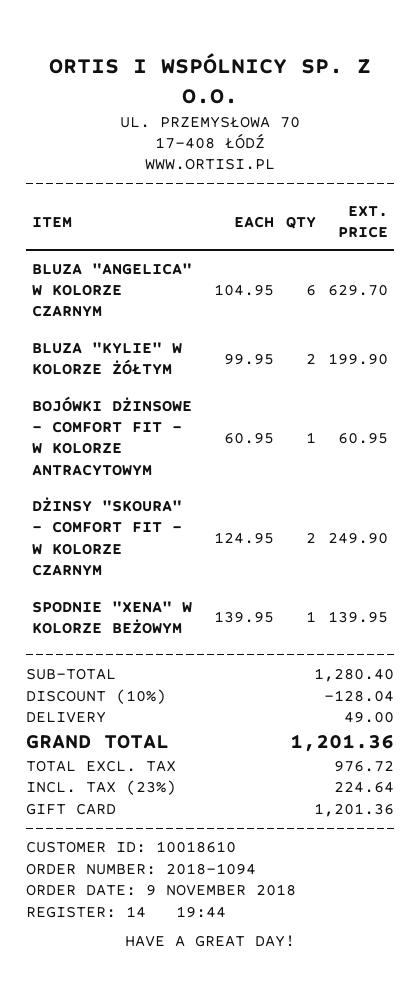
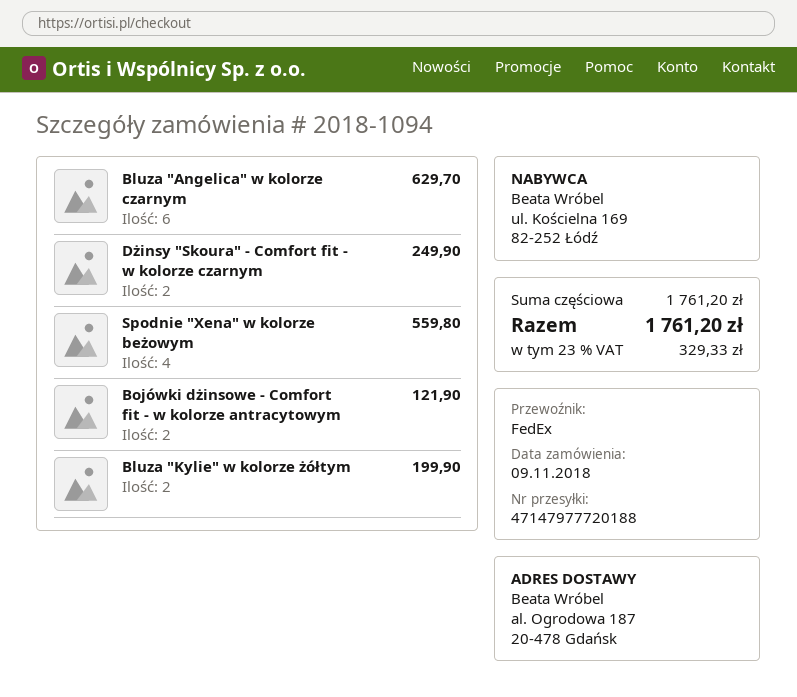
BOJÓWKI DŻINSOWE - COMFORT FIT - W KOLORZE ANTRACYTOWYM: 1 for 60.95 -> 2 for 121.90
SPODNIE "XENA" W KOLORZE BEŻOWYM: 1 for 139.95 -> 4 for 559.80
subtotal: 1280.40 -> 1761.20
discount: 10% = 128.04 -> none
shipping: 49.00 -> none
tax: 23% = 224.64 -> 23% = 329.33
total: 1201.36 -> 1761.20

